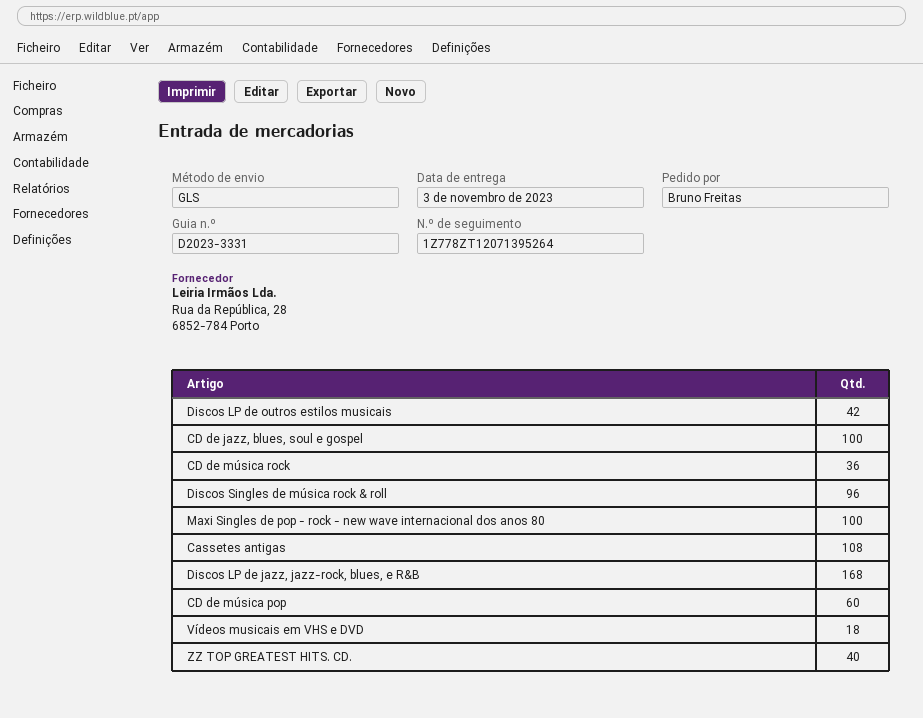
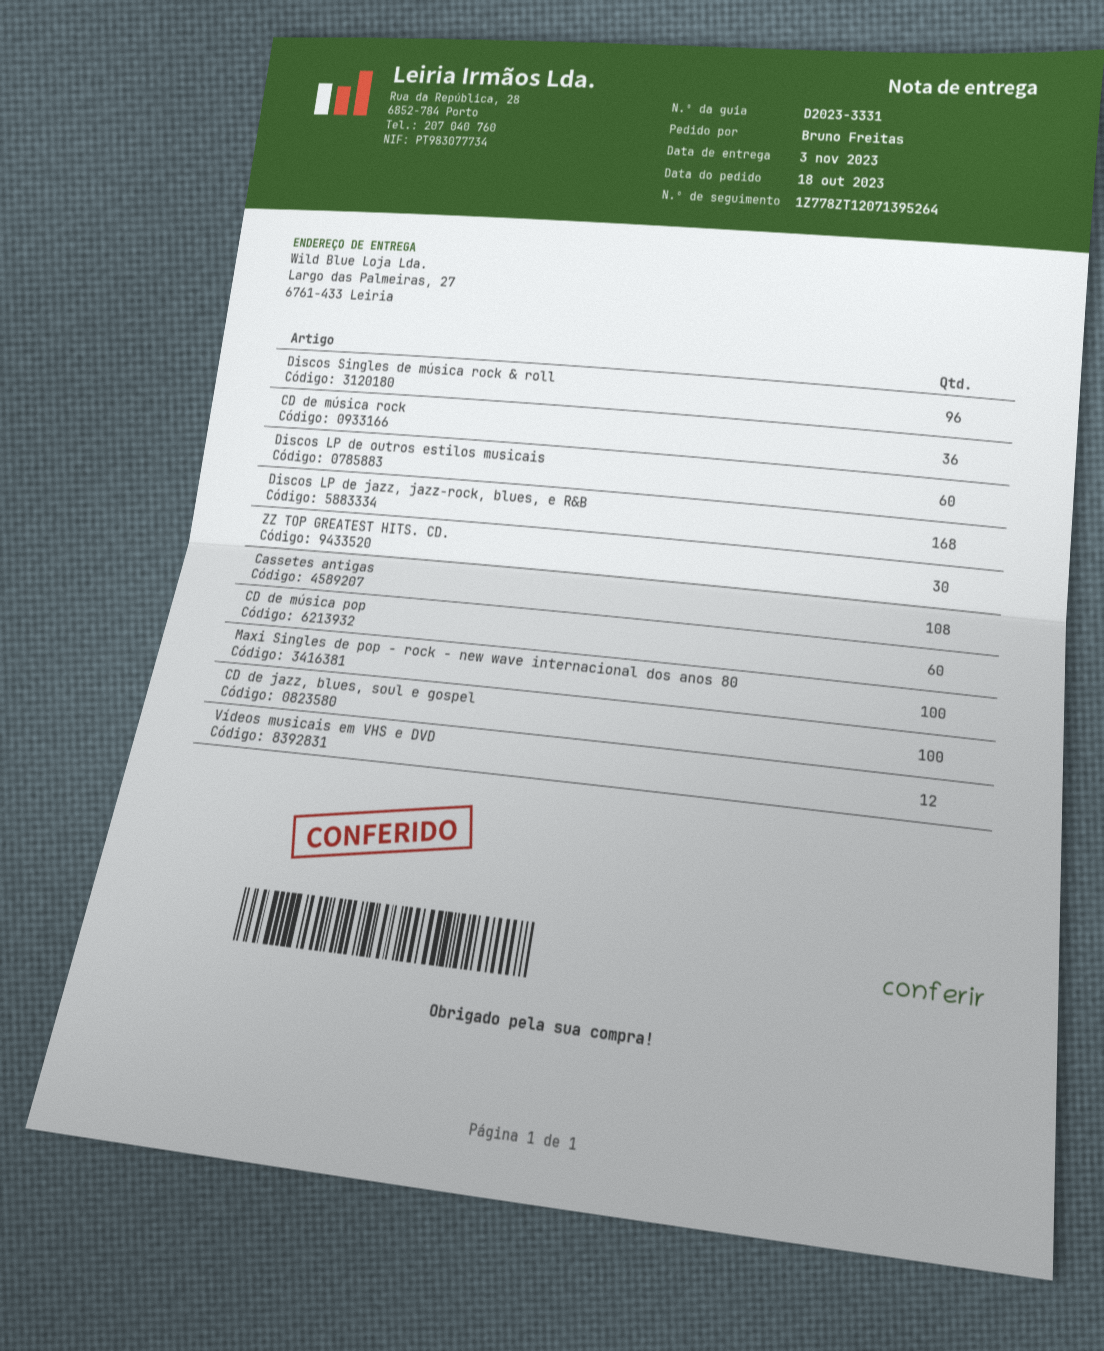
Discos LP de outros estilos musicais: 42 -> 60
Vídeos musicais em VHS e DVD: 18 -> 12
ZZ TOP GREATEST HITS. CD.: 40 -> 30

